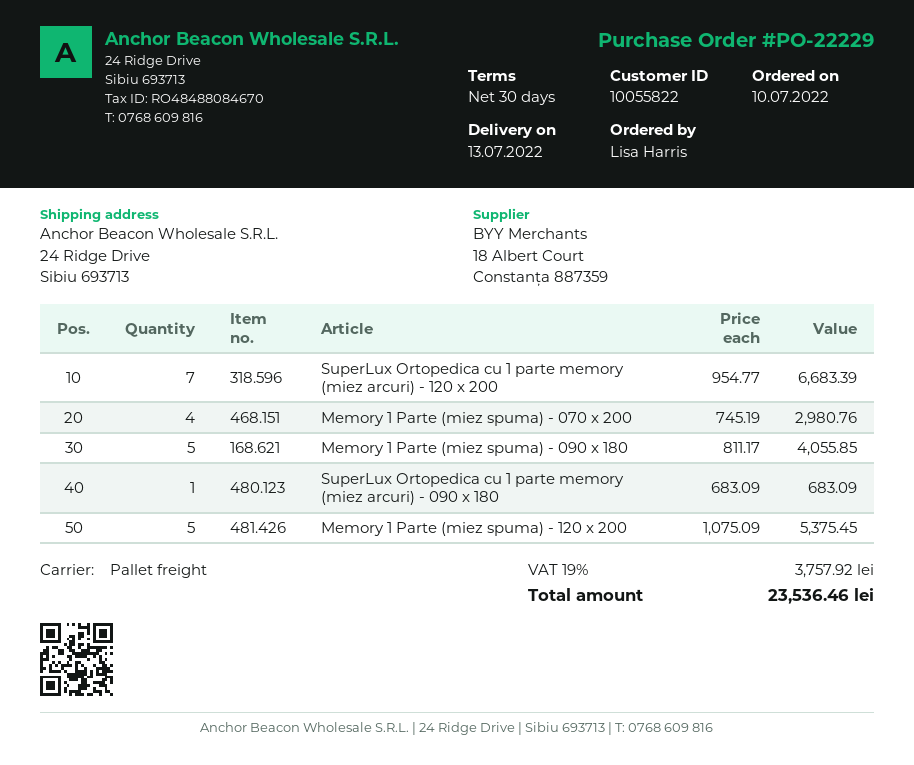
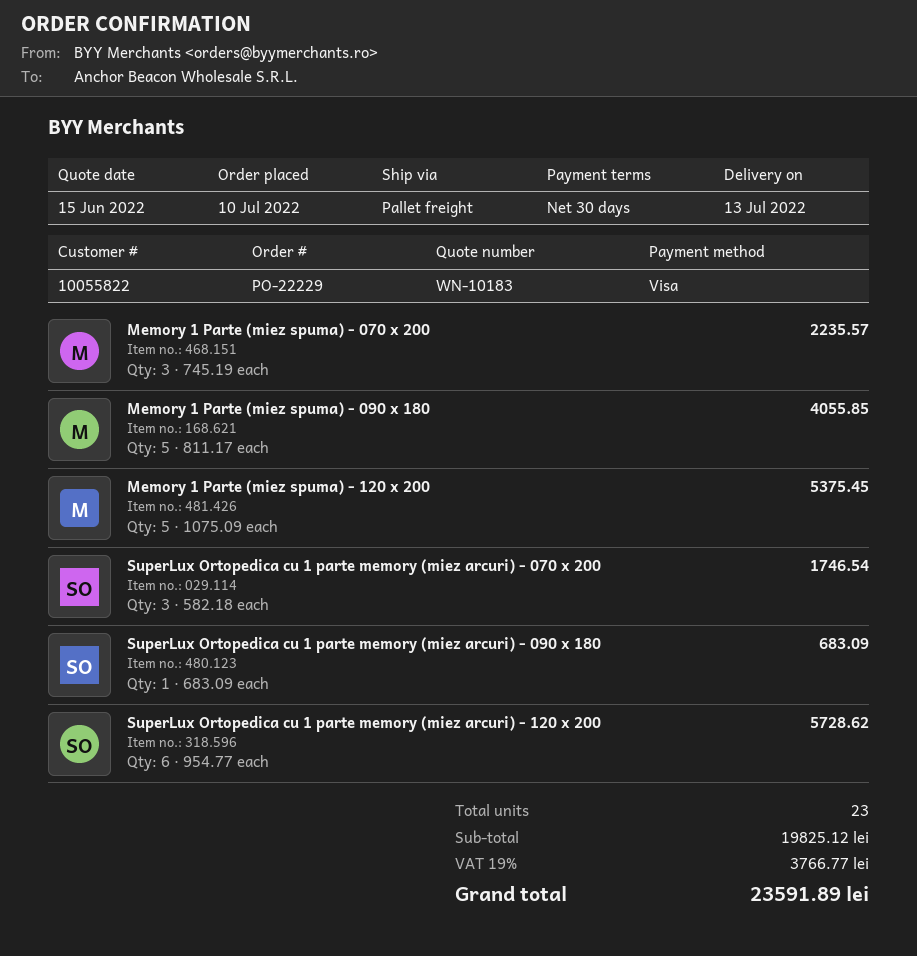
SuperLux Ortopedica cu 1 parte memory (miez arcuri) - 120 x 200: 7 x 954.77 = 6683.39 -> 6 x 954.77 = 5728.62
Memory 1 Parte (miez spuma) - 070 x 200: 4 x 745.19 = 2980.76 -> 3 x 745.19 = 2235.57
SuperLux Ortopedica cu 1 parte memory (miez arcuri) - 070 x 200: none -> 3 x 582.18 = 1746.54
tax: 19% = 3757.92 -> 19% = 3766.77
total: 23536.46 -> 23591.89

